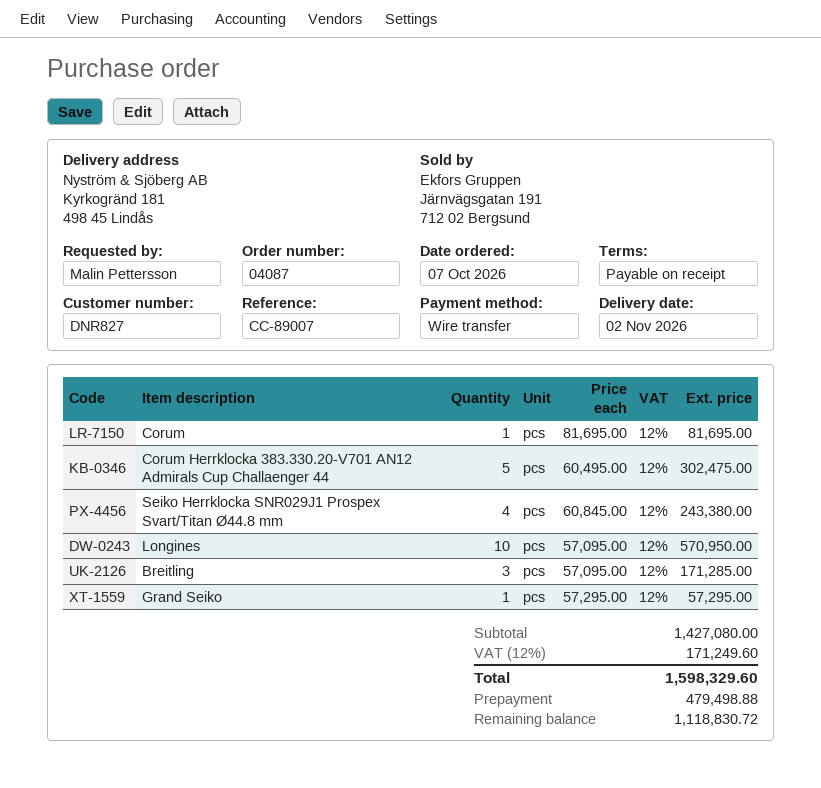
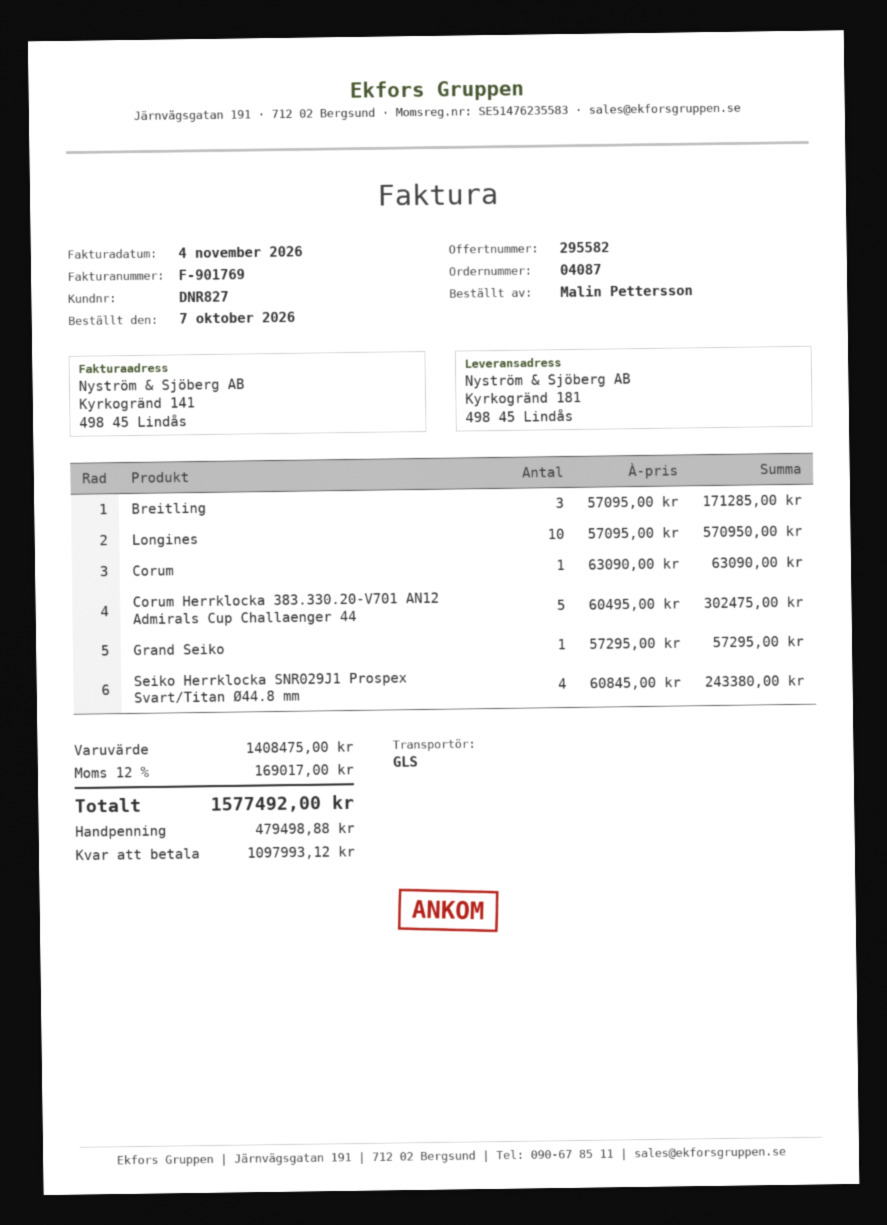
Corum: 1 x 81695.00 = 81695.00 -> 1 x 63090.00 = 63090.00
subtotal: 1427080.00 -> 1408475.00
tax: 12% = 171249.60 -> 12% = 169017.00
total: 1598329.60 -> 1577492.00
balance: 1118830.72 -> 1097993.12

